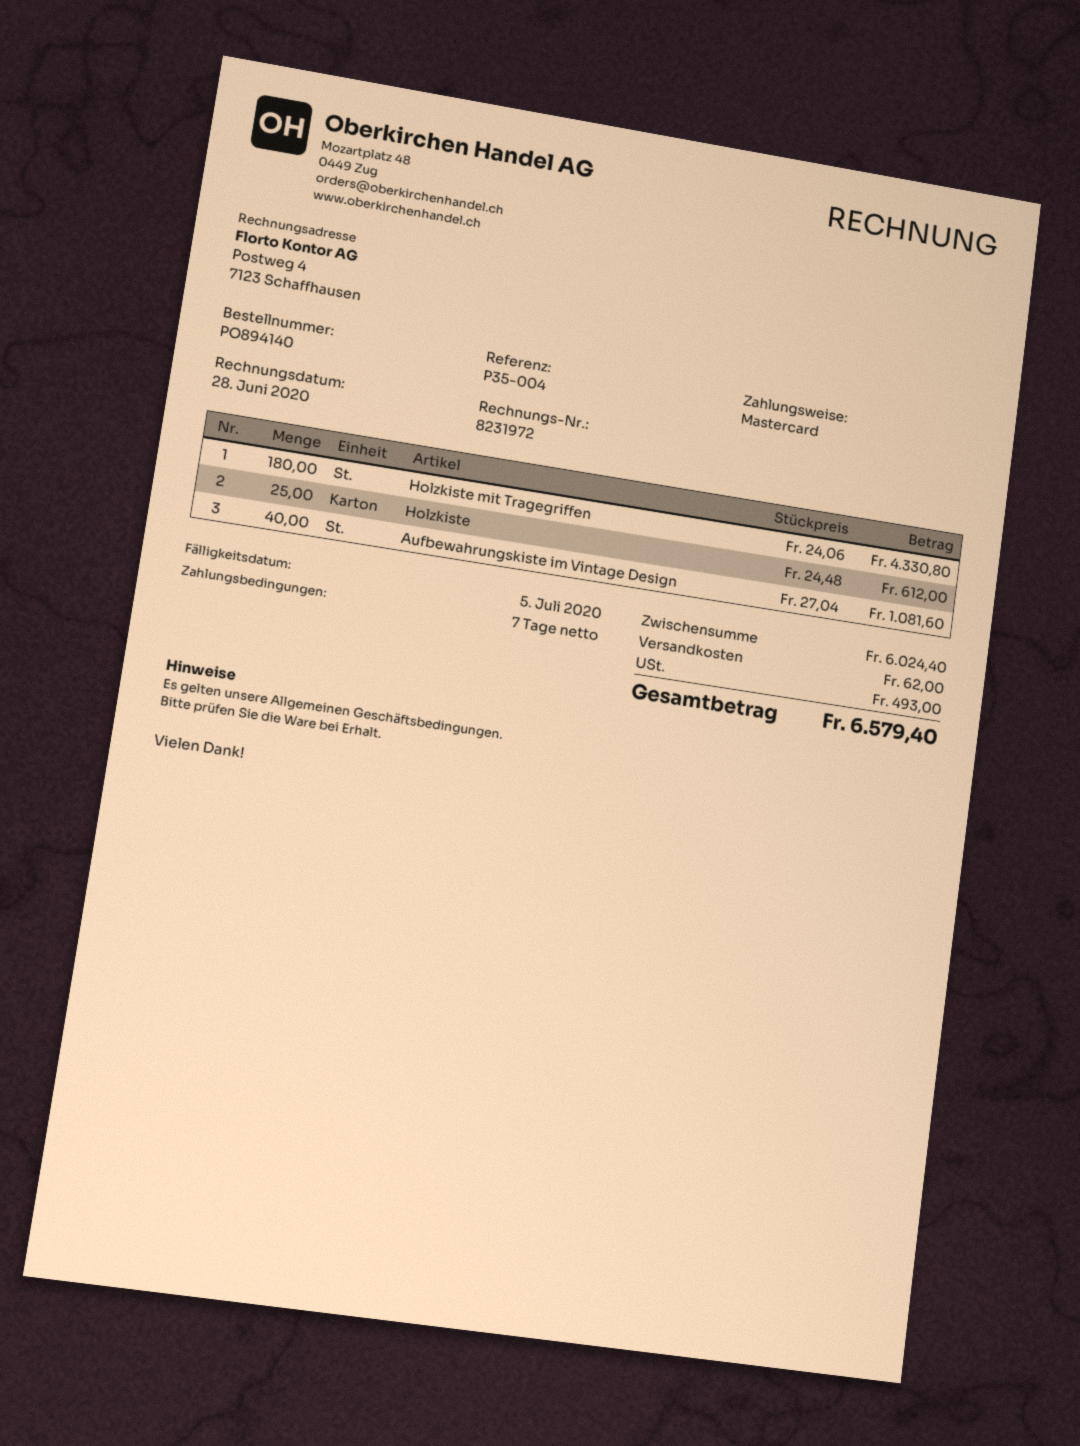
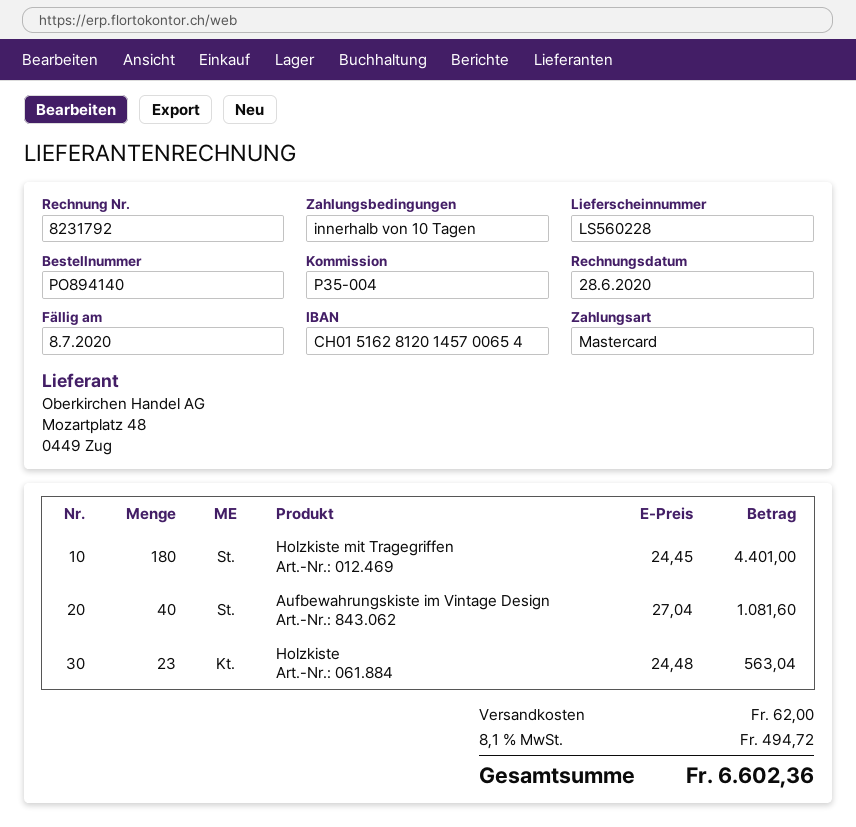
invoice number: 8231972 -> 8231792
payment terms: 7 days -> 10 days
due date: 2020-07-05 -> 2020-07-08
Holzkiste mit Tragegriffen: 180 x 24.06 = 4330.80 -> 180 x 24.45 = 4401.00
Holzkiste: 25 x 24.48 = 612.00 -> 23 x 24.48 = 563.04
tax: 493.00 -> 494.72
total: 6579.40 -> 6602.36

